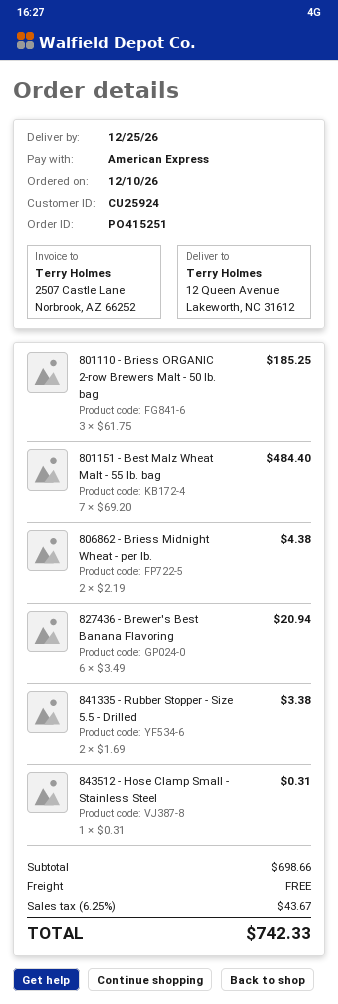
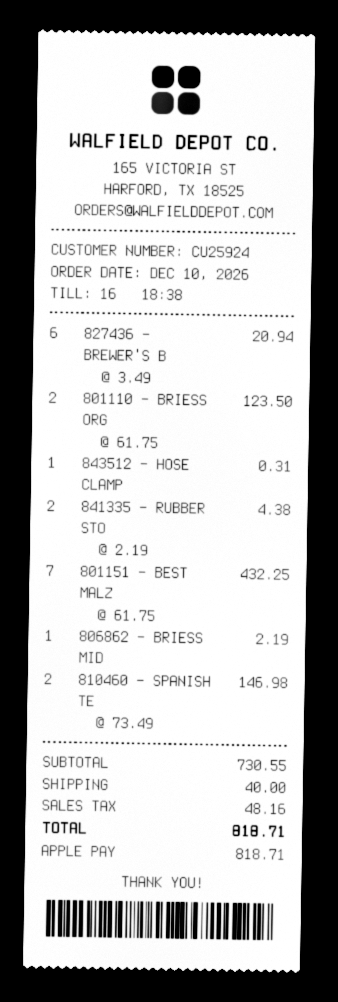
payment method: American Express -> Apple Pay
801110 - Briess ORGANIC 2-row Brewers Malt - 50 lb. bag: 3 x 61.75 = 185.25 -> 2 x 61.75 = 123.50
801151 - Best Malz Wheat Malt - 55 lb. bag: 7 x 69.20 = 484.40 -> 7 x 61.75 = 432.25
806862 - Briess Midnight Wheat - per lb.: 2 x 2.19 = 4.38 -> 1 x 2.19 = 2.19
841335 - Rubber Stopper - Size 5.5 - Drilled: 2 x 1.69 = 3.38 -> 2 x 2.19 = 4.38
810460 - SPANISH TE: none -> 2 x 73.49 = 146.98
subtotal: 698.66 -> 730.55
shipping: 0.00 -> 40.00
tax: 43.67 -> 48.16
total: 742.33 -> 818.71

